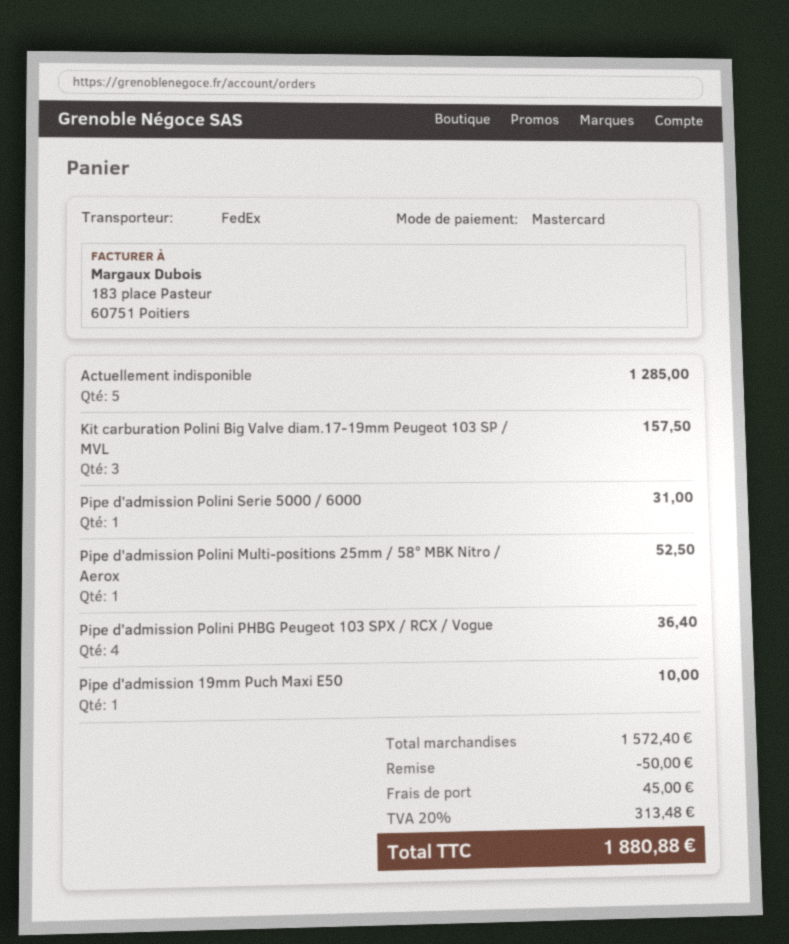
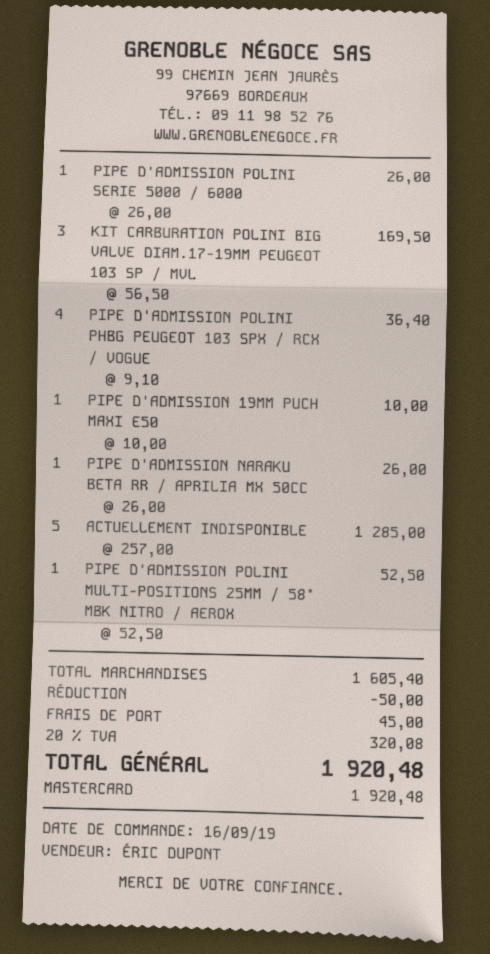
Kit carburation Polini Big Valve diam.17-19mm Peugeot 103 SP / MVL: 3 for 157.50 -> 3 for 169.50
Pipe d'admission Polini Serie 5000 / 6000: 1 for 31.00 -> 1 for 26.00
PIPE D'ADMISSION NARAKU BETA RR / APRILIA MX 50CC: none -> 1 for 26.00
subtotal: 1572.40 -> 1605.40
tax: 20% = 313.48 -> 20% = 320.08
total: 1880.88 -> 1920.48

